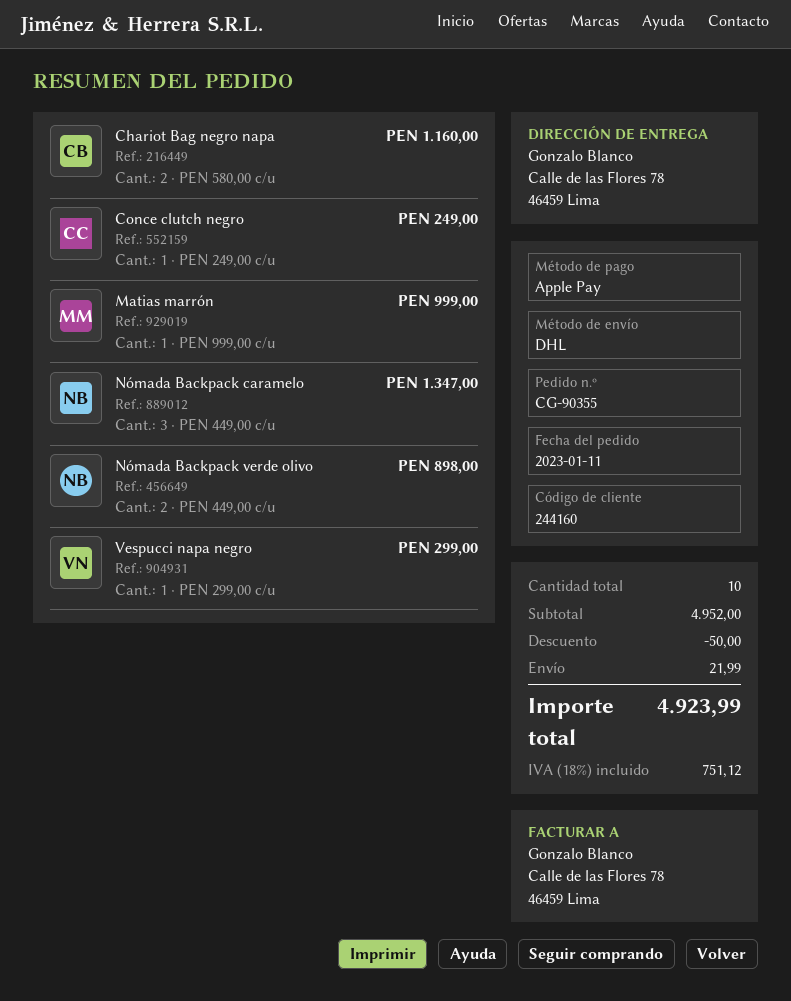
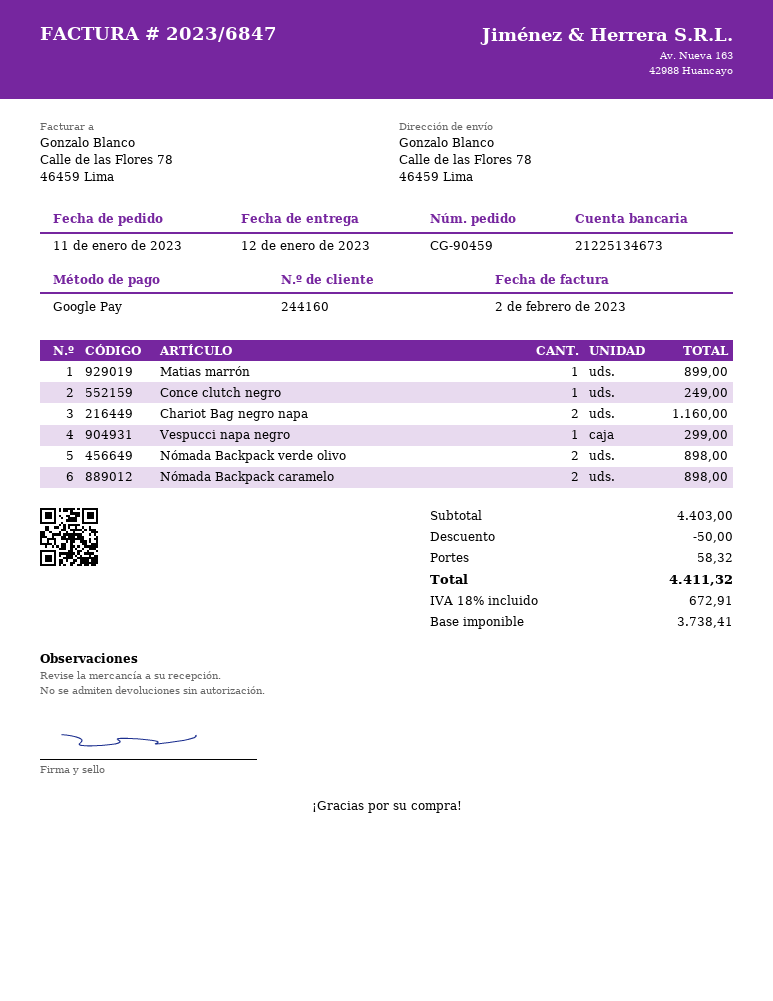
order number: CG-90355 -> CG-90459
payment method: Apple Pay -> Google Pay
Matias marrón: 1 for 999.00 -> 1 for 899.00
Nómada Backpack caramelo: 3 for 1347.00 -> 2 for 898.00
subtotal: 4952.00 -> 4403.00
shipping: 21.99 -> 58.32
tax: 18% = 751.12 -> 18% = 672.91
total: 4923.99 -> 4411.32

